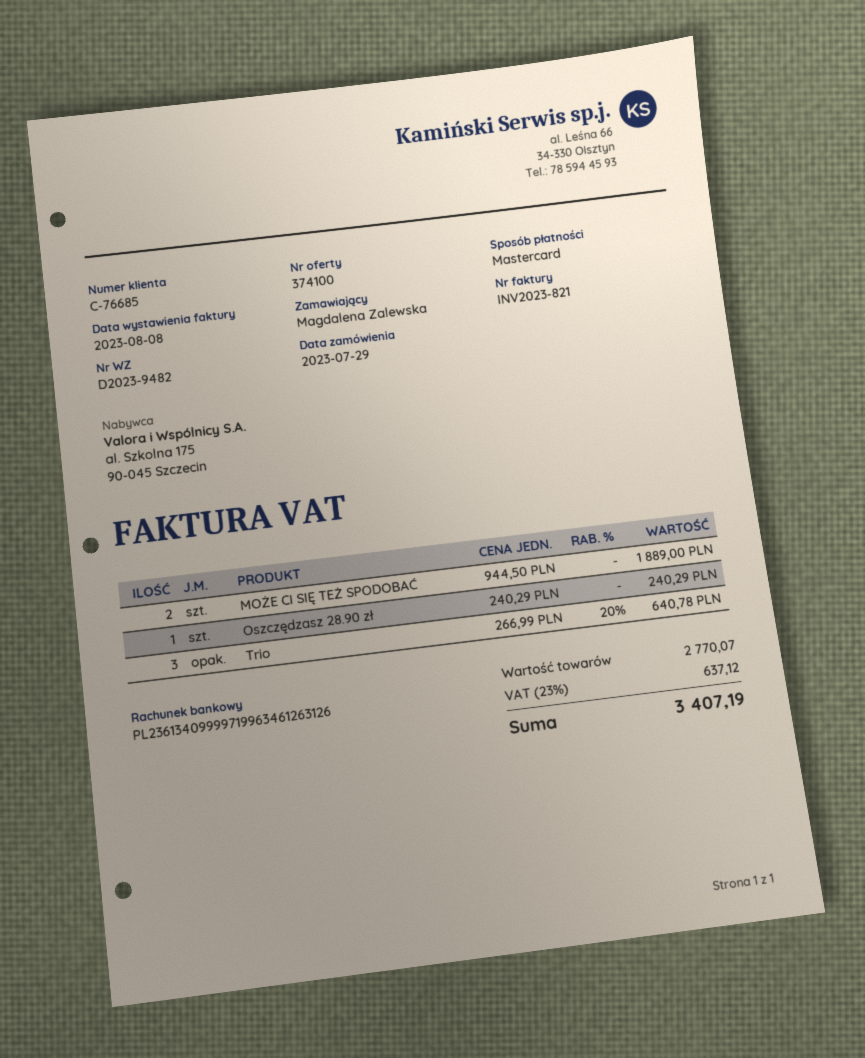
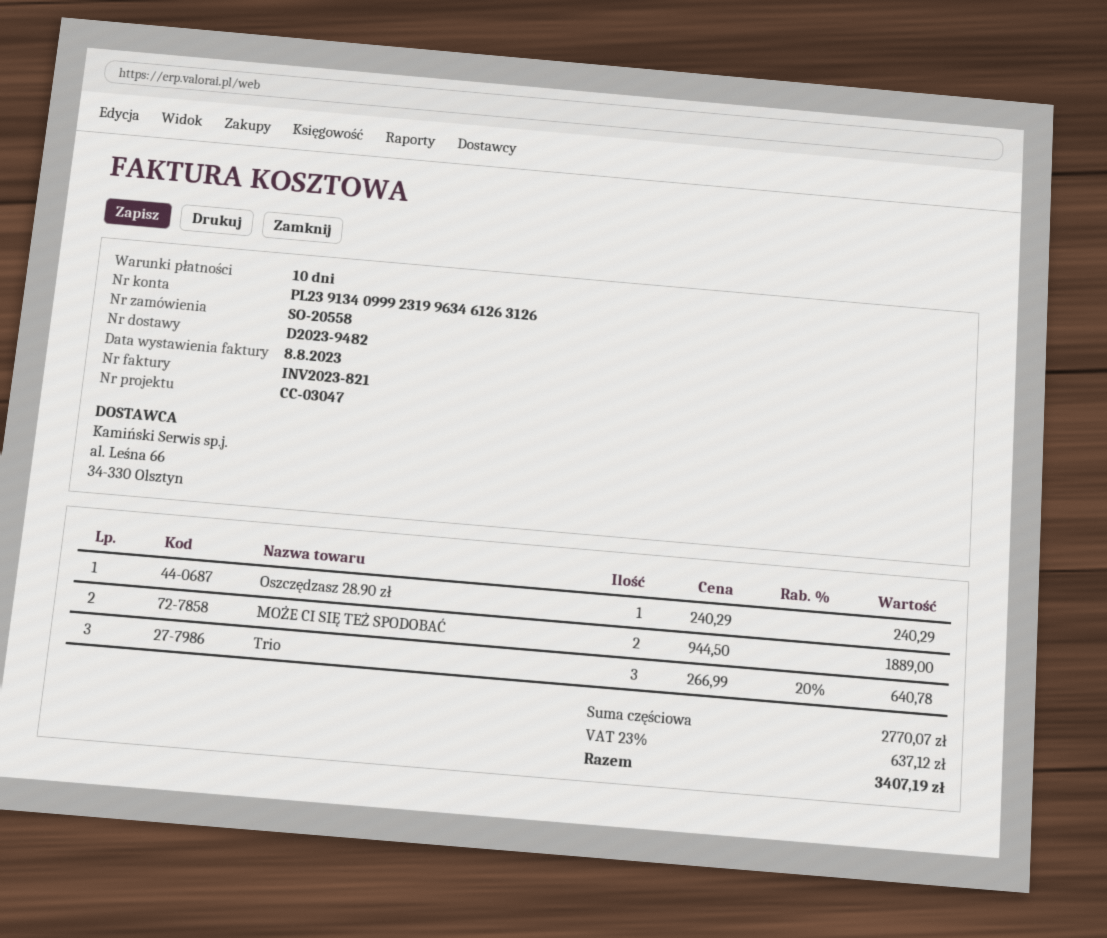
bank account: PL23613409999719963461263126 -> PL23913409992319963461263126

